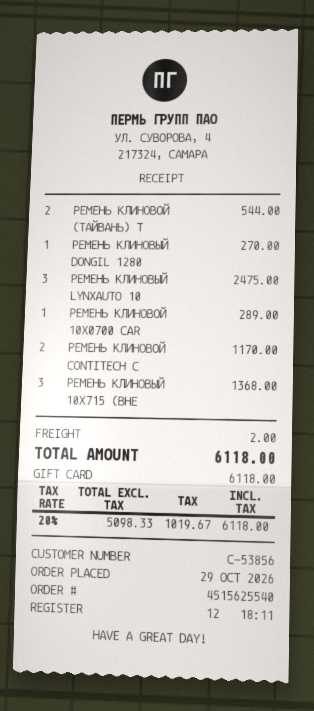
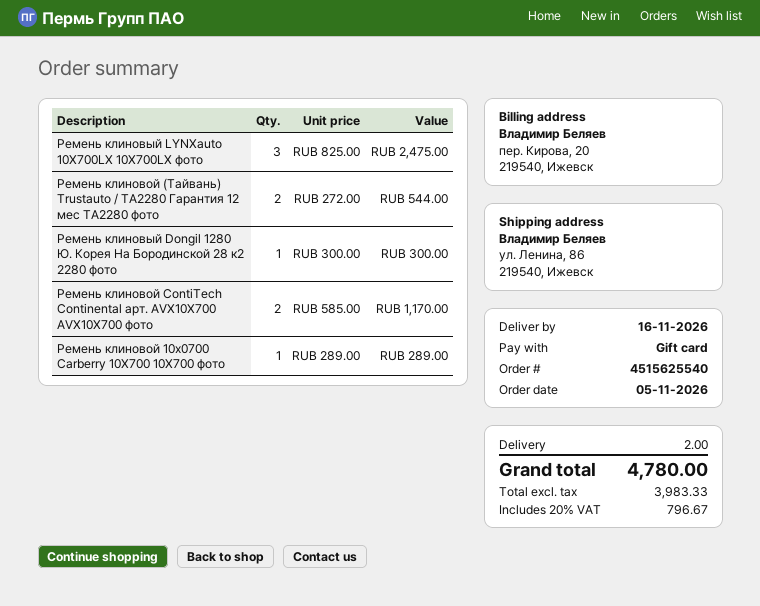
order date: 2026-10-29 -> 2026-11-05
РЕМЕНЬ КЛИНОВЫЙ DONGIL 1280: 1 for 270.00 -> 1 for 300.00
РЕМЕНЬ КЛИНОВЫЙ 10X715 (ВНЕ: 3 for 1368.00 -> none
net: 5098.33 -> 3983.33
tax: 20% = 1019.67 -> 20% = 796.67
total: 6118.00 -> 4780.00

